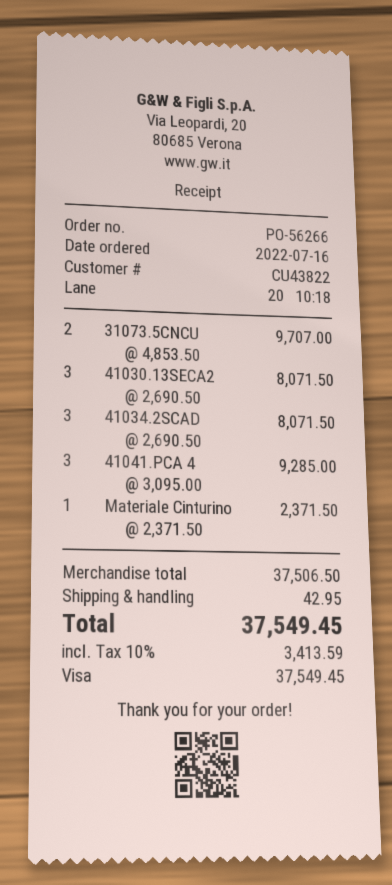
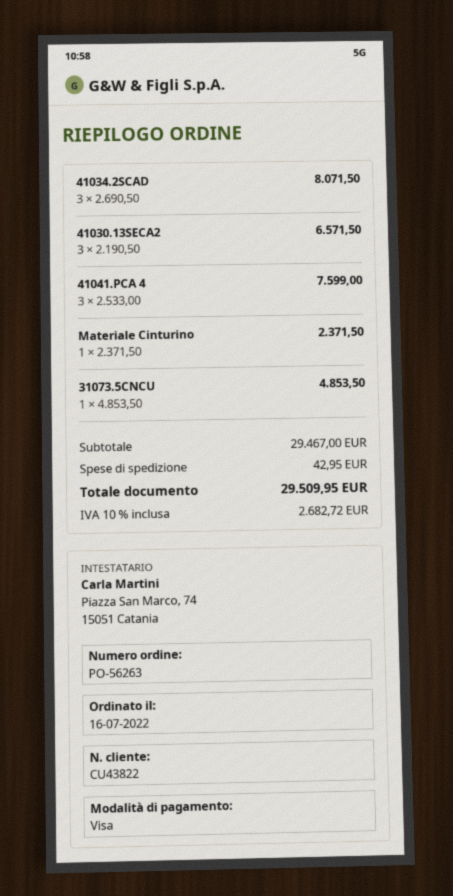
order number: PO-56266 -> PO-56263
31073.5CNCU: 2 x 4853.50 = 9707.00 -> 1 x 4853.50 = 4853.50
41030.13SECA2: 3 x 2690.50 = 8071.50 -> 3 x 2190.50 = 6571.50
41041.PCA 4: 3 x 3095.00 = 9285.00 -> 3 x 2533.00 = 7599.00
subtotal: 37506.50 -> 29467.00
tax: 10% = 3413.59 -> 10% = 2682.72
total: 37549.45 -> 29509.95

